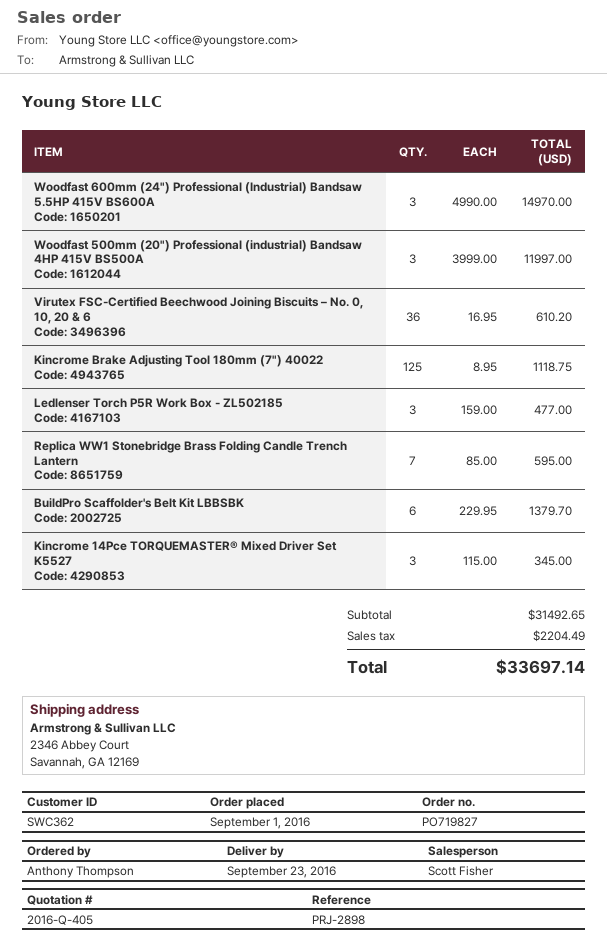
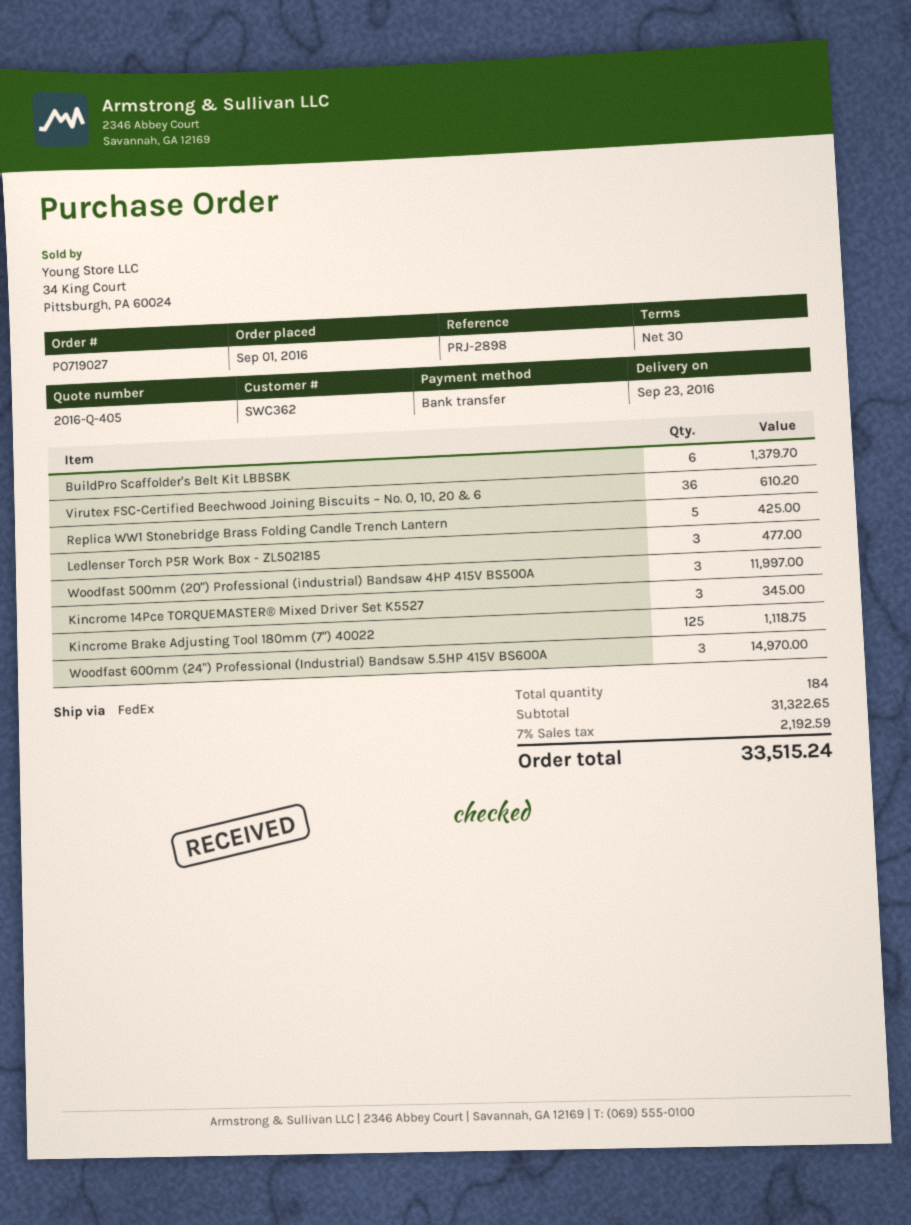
order number: PO719827 -> PO719027
Replica WW1 Stonebridge Brass Folding Candle Trench Lantern: 7 for 595.00 -> 5 for 425.00
subtotal: 31492.65 -> 31322.65
tax: 2204.49 -> 2192.59
total: 33697.14 -> 33515.24

